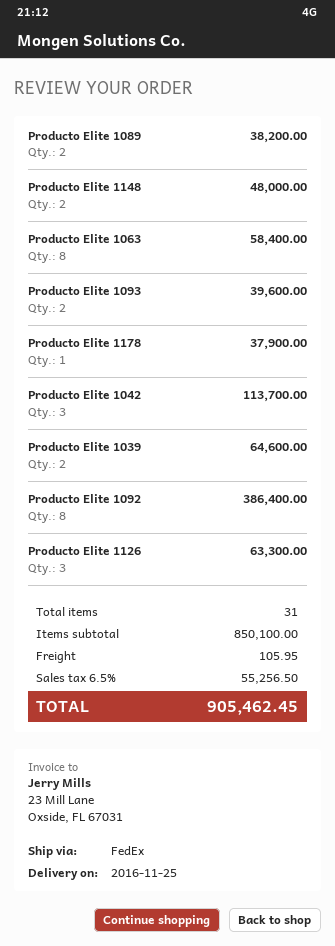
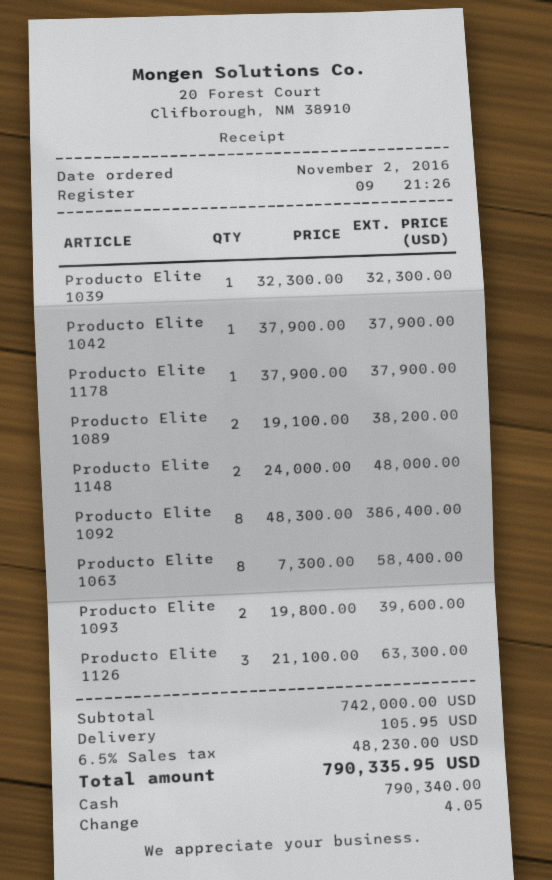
Producto Elite 1042: 3 for 113700.00 -> 1 for 37900.00
Producto Elite 1039: 2 for 64600.00 -> 1 for 32300.00
subtotal: 850100.00 -> 742000.00
tax: 6.5% = 55256.50 -> 6.5% = 48230.00
total: 905462.45 -> 790335.95

